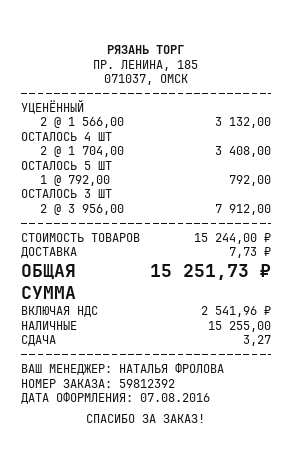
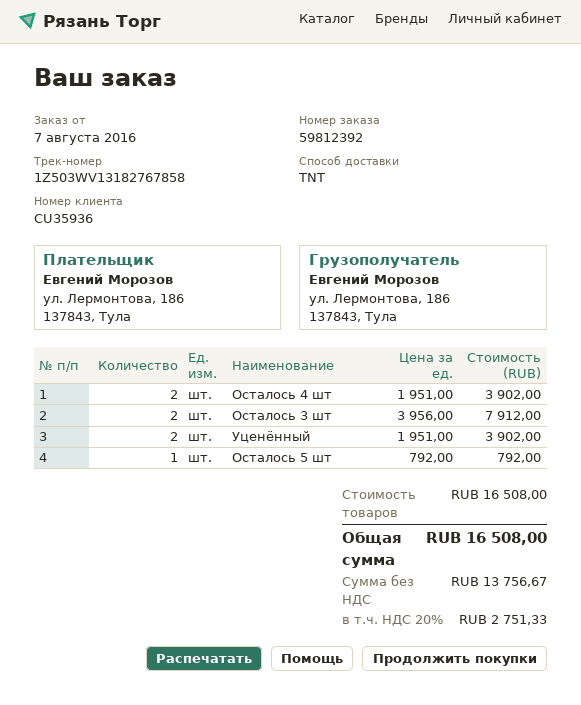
УЦЕНЁННЫЙ: 2 x 1566.00 = 3132.00 -> 2 x 1951.00 = 3902.00
ОСТАЛОСЬ 4 ШТ: 2 x 1704.00 = 3408.00 -> 2 x 1951.00 = 3902.00
subtotal: 15244.00 -> 16508.00
shipping: 7.73 -> none
tax: 2541.96 -> 2751.33
total: 15251.73 -> 16508.00

